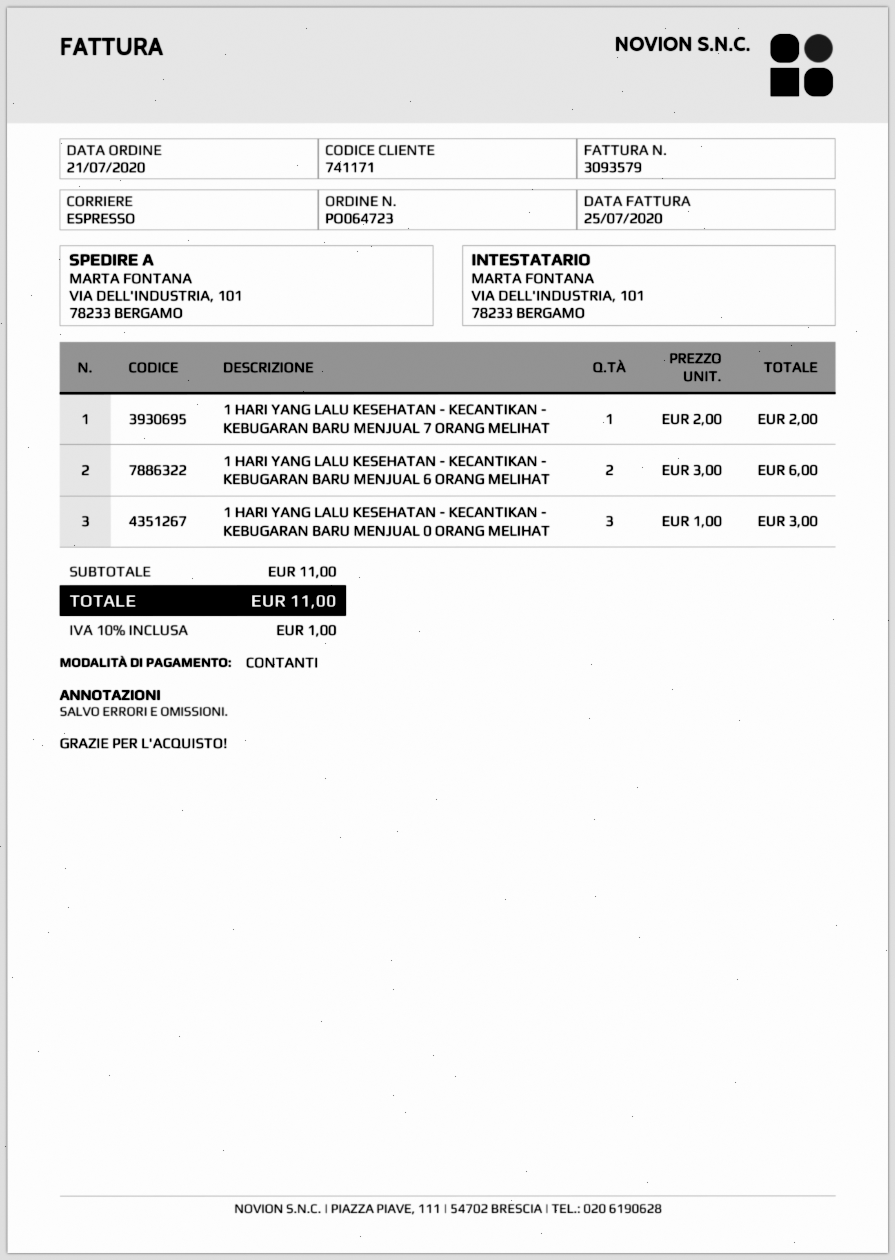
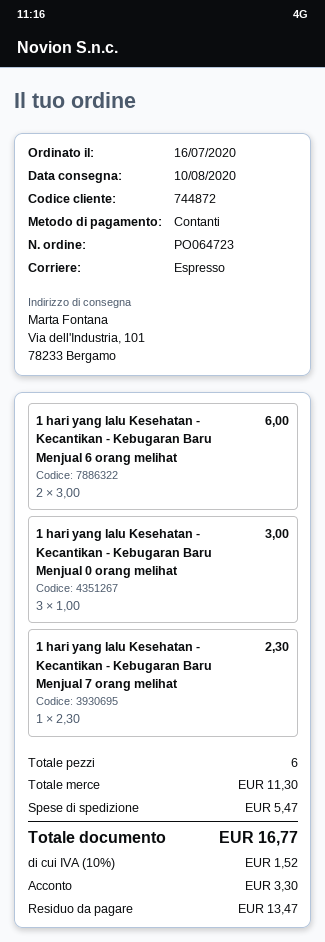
order date: 2020-07-21 -> 2020-07-16
customer number: 741171 -> 744872
1 HARI YANG LALU KESEHATAN - KECANTIKAN - KEBUGARAN BARU MENJUAL 7 ORANG MELIHAT: 1 x 2.00 = 2.00 -> 1 x 2.30 = 2.30
subtotal: 11.00 -> 11.30
shipping: none -> 5.47
tax: 10% = 1.00 -> 10% = 1.52
total: 11.00 -> 16.77

